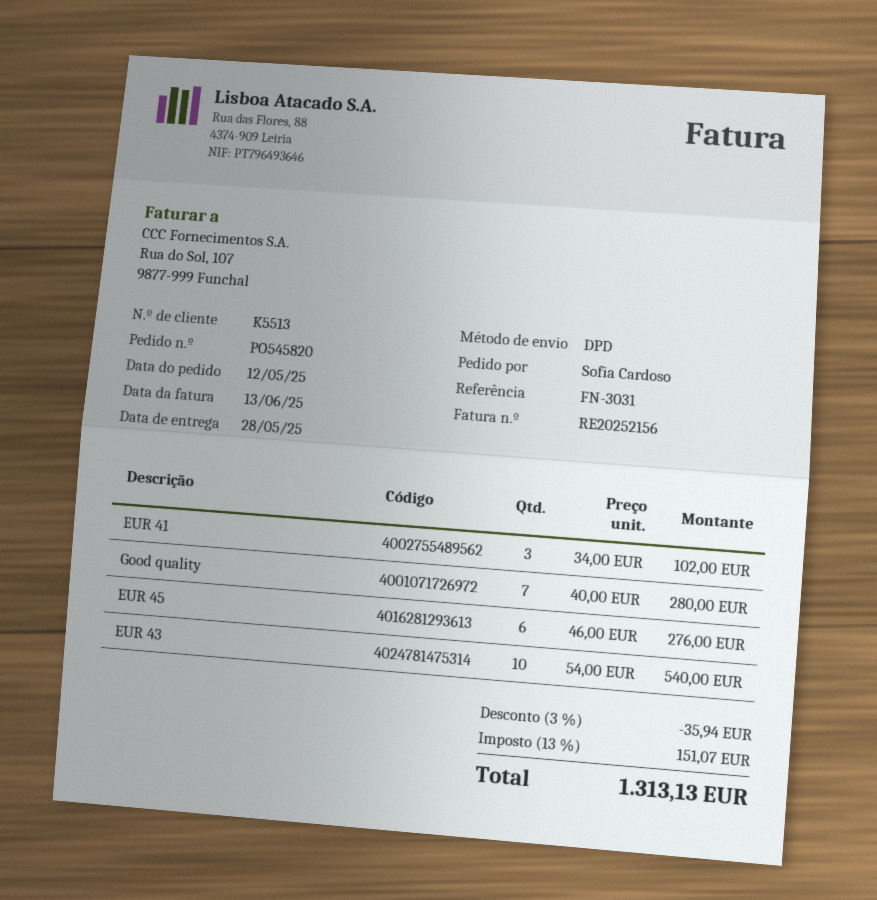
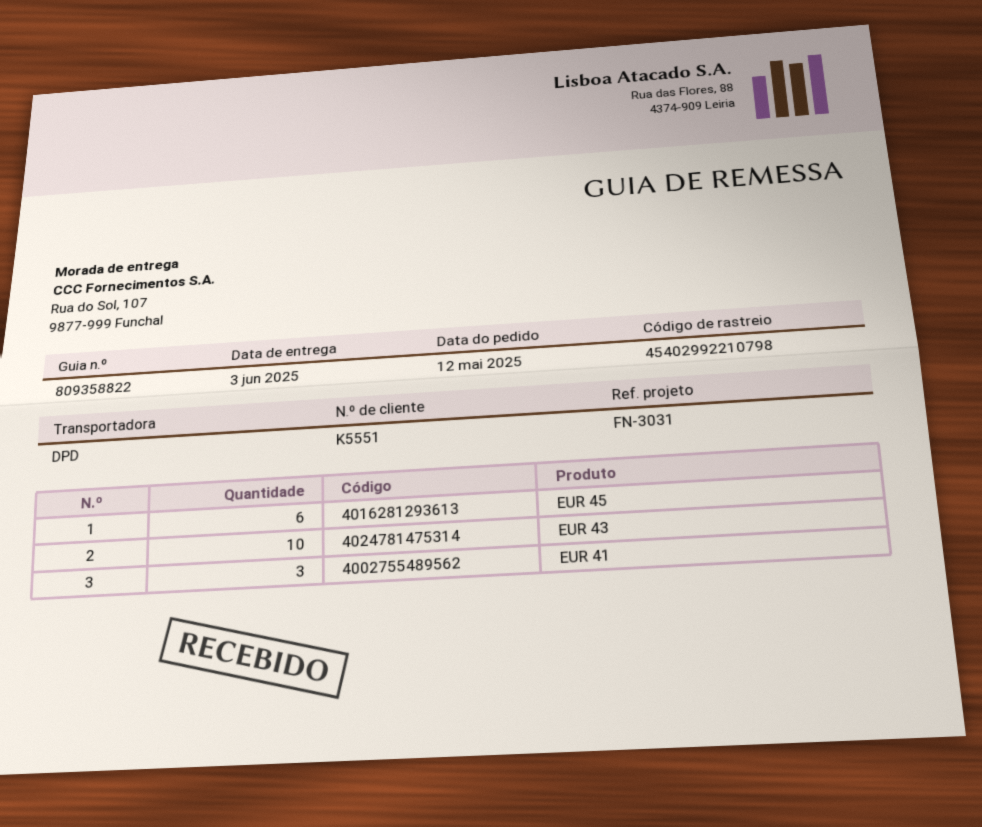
delivery date: 2025-05-28 -> 2025-06-03
customer number: K5513 -> K5551
Good quality: 7 -> none

